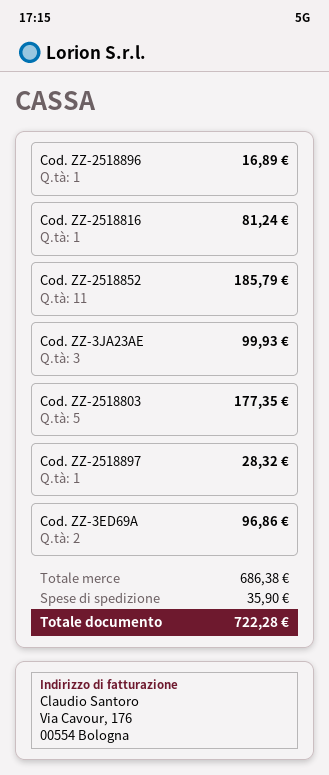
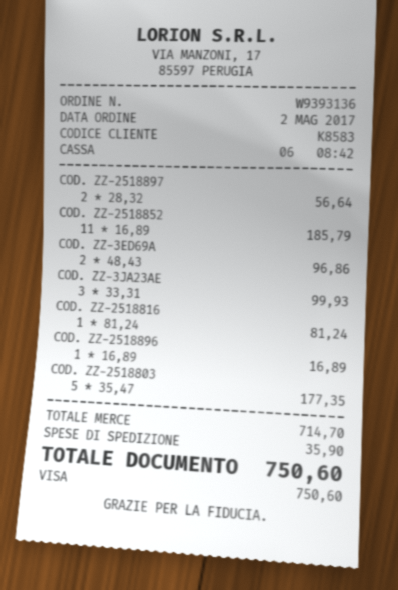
Cod. ZZ-2518897: 1 for 28.32 -> 2 for 56.64
subtotal: 686.38 -> 714.70
total: 722.28 -> 750.60

